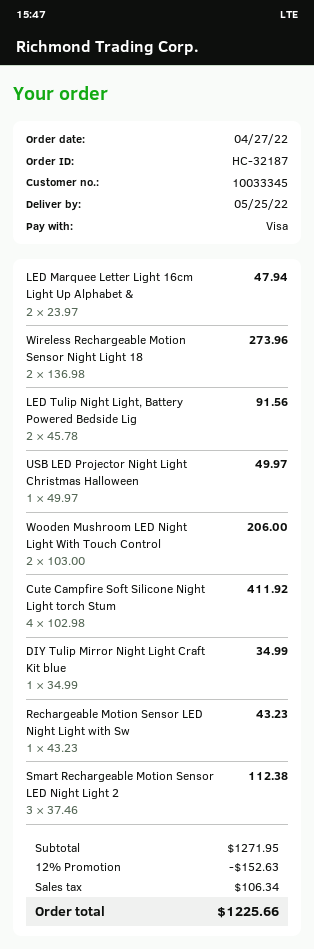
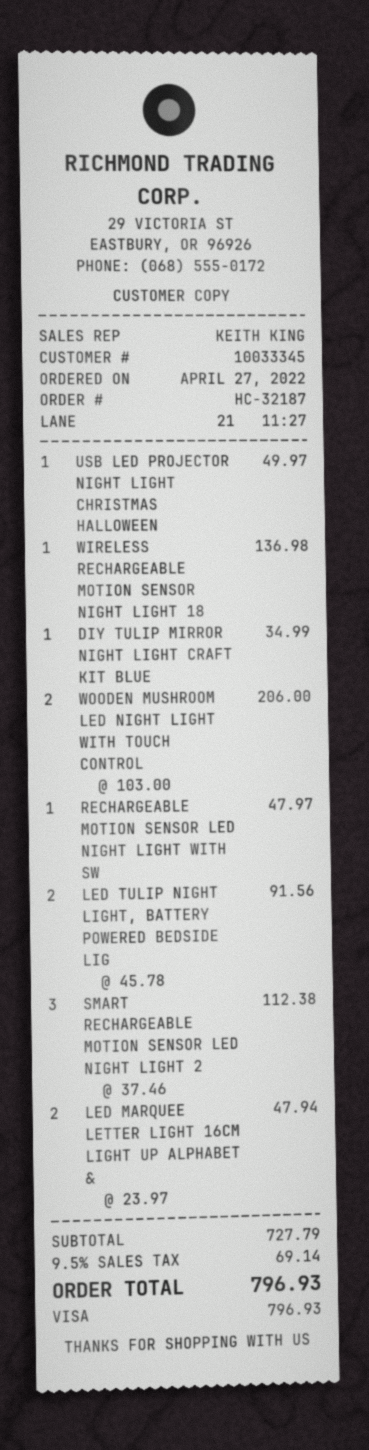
Wireless Rechargeable Motion Sensor Night Light 18: 2 x 136.98 = 273.96 -> 1 x 136.98 = 136.98
Cute Campfire Soft Silicone Night Light torch Stum: 4 x 102.98 = 411.92 -> none
Rechargeable Motion Sensor LED Night Light with Sw: 1 x 43.23 = 43.23 -> 1 x 47.97 = 47.97
subtotal: 1271.95 -> 727.79
discount: 12% = 152.63 -> none
tax: 106.34 -> 69.14
total: 1225.66 -> 796.93

